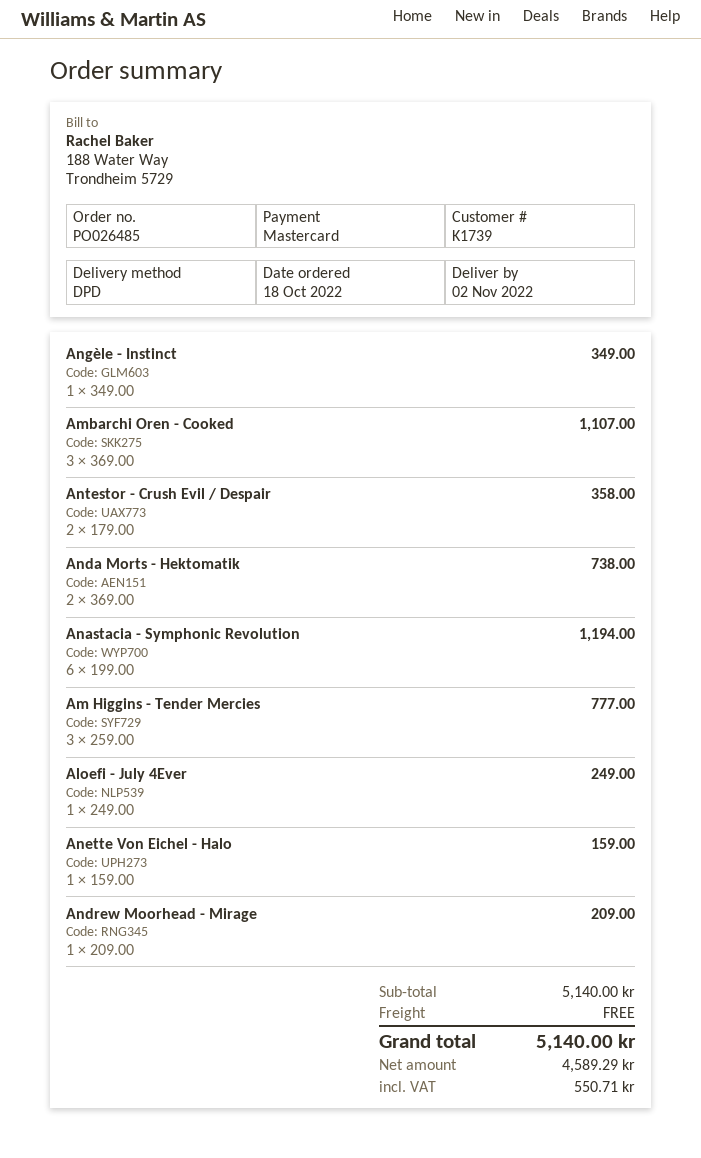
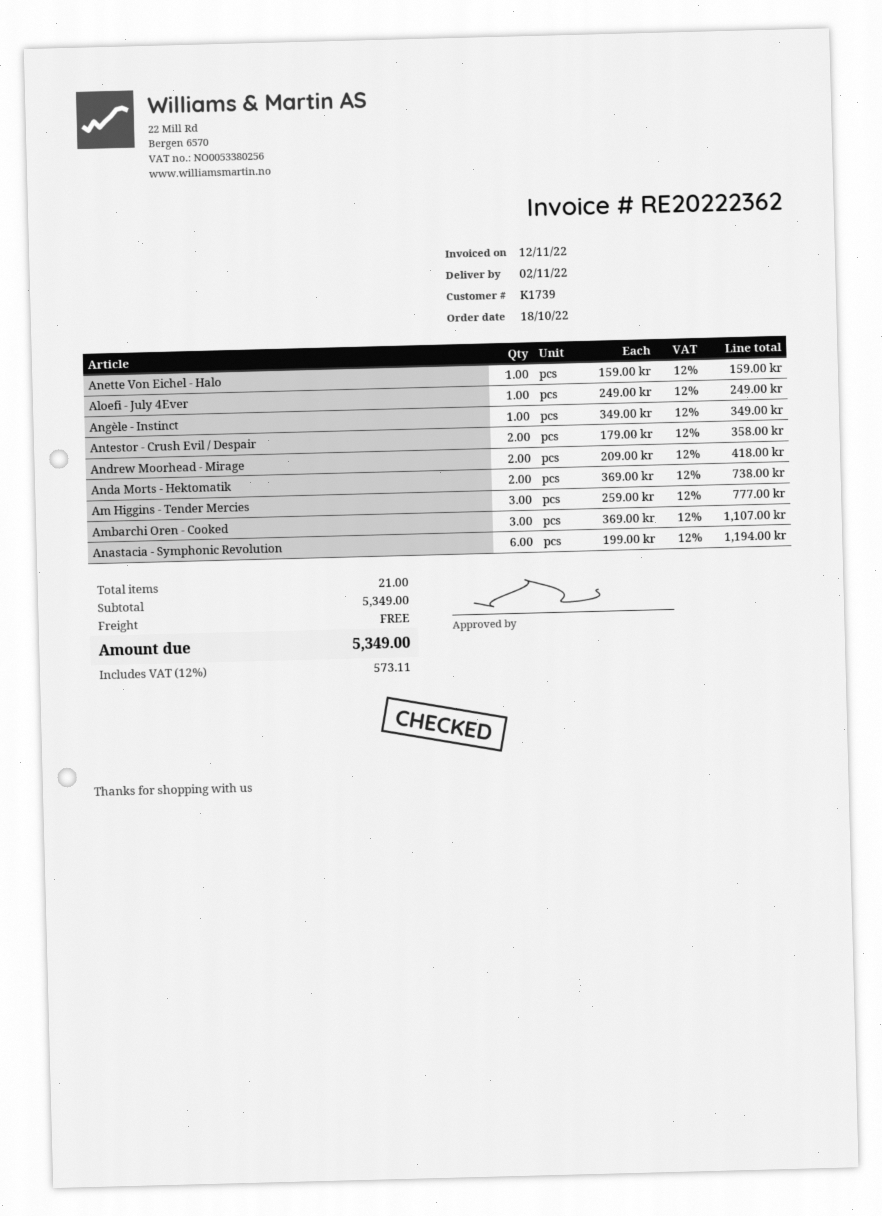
Andrew Moorhead - Mirage: 1 x 209.00 = 209.00 -> 2 x 209.00 = 418.00
subtotal: 5140.00 -> 5349.00
tax: 550.71 -> 573.11
total: 5140.00 -> 5349.00

